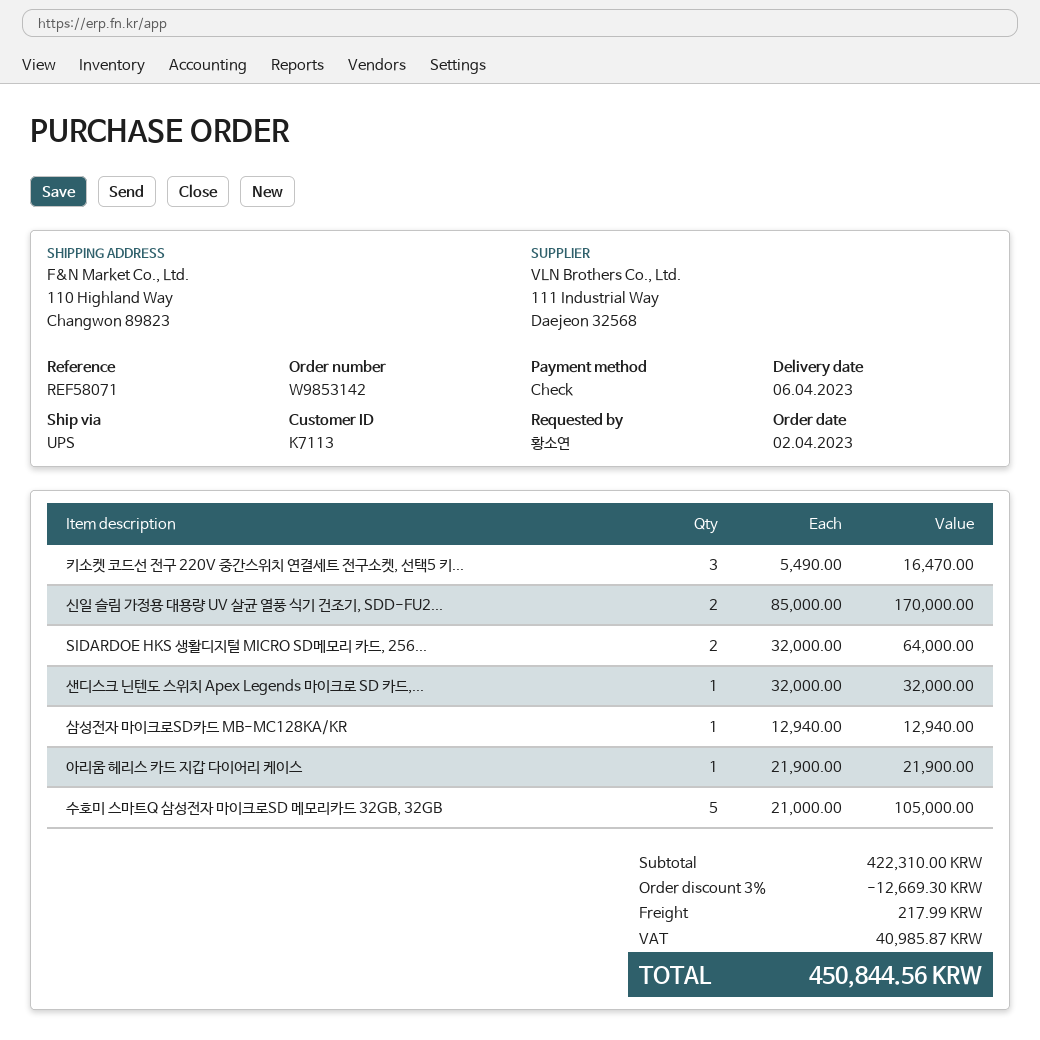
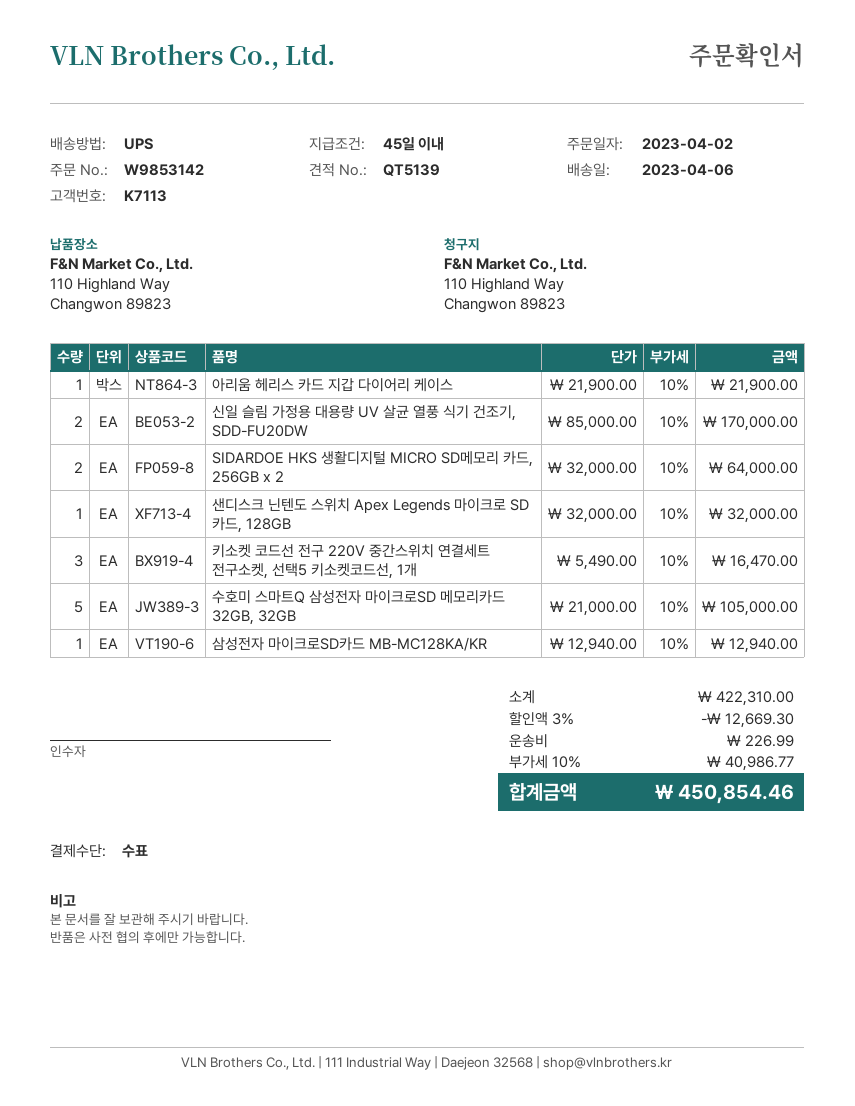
shipping: 217.99 -> 226.99
tax: 40985.87 -> 40986.77
total: 450844.56 -> 450854.46

